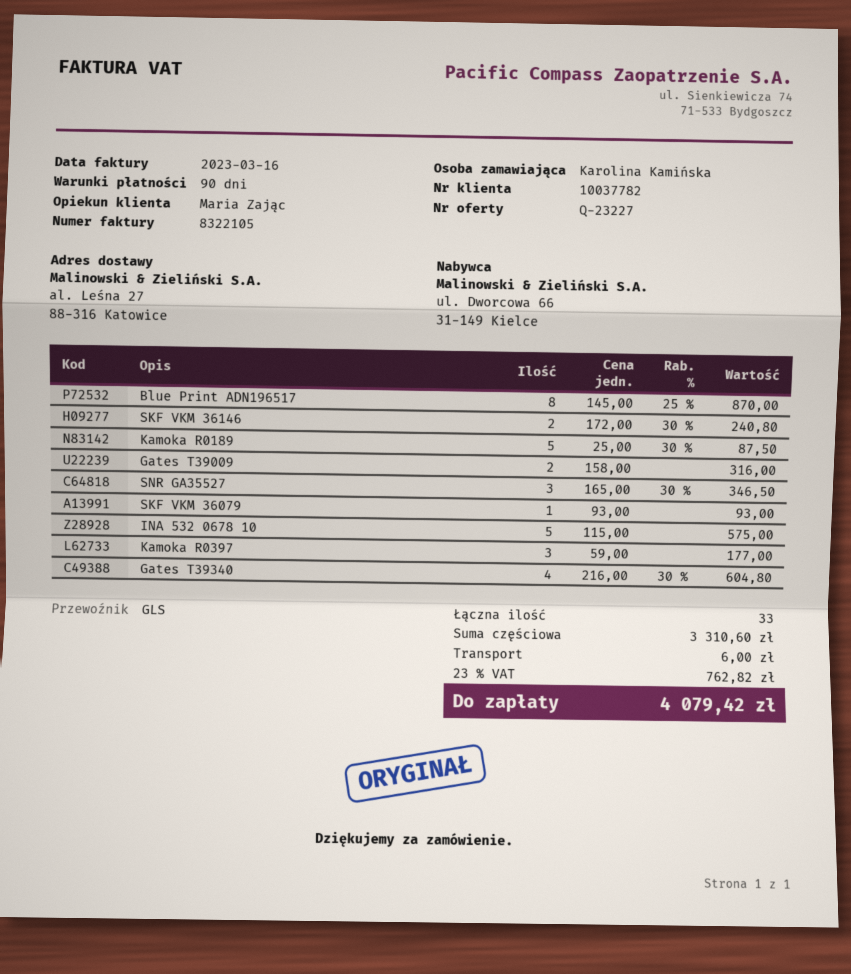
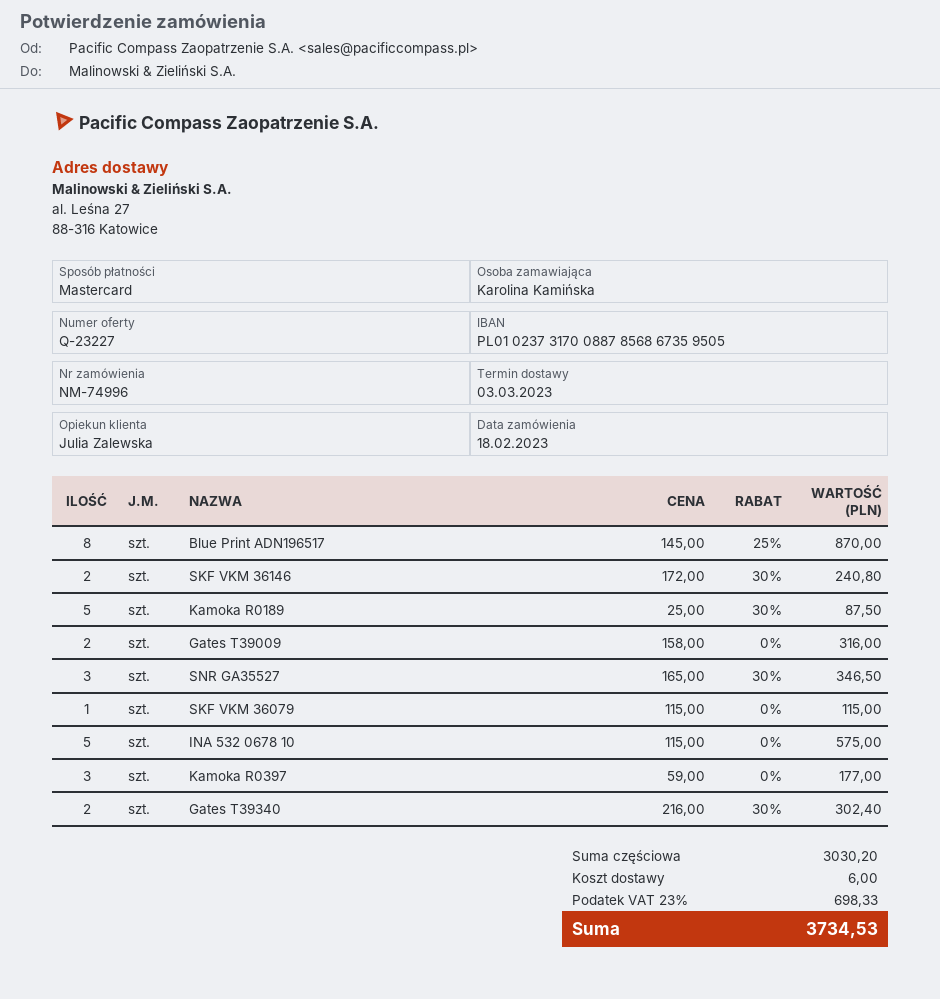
sales rep: Maria Zając -> Julia Zalewska
SKF VKM 36079: 1 x 93.00 = 93.00 -> 1 x 115.00 = 115.00
Gates T39340: 4 x 216.00 - 30% = 604.80 -> 2 x 216.00 - 30% = 302.40
subtotal: 3310.60 -> 3030.20
tax: 23% = 762.82 -> 23% = 698.33
total: 4079.42 -> 3734.53

